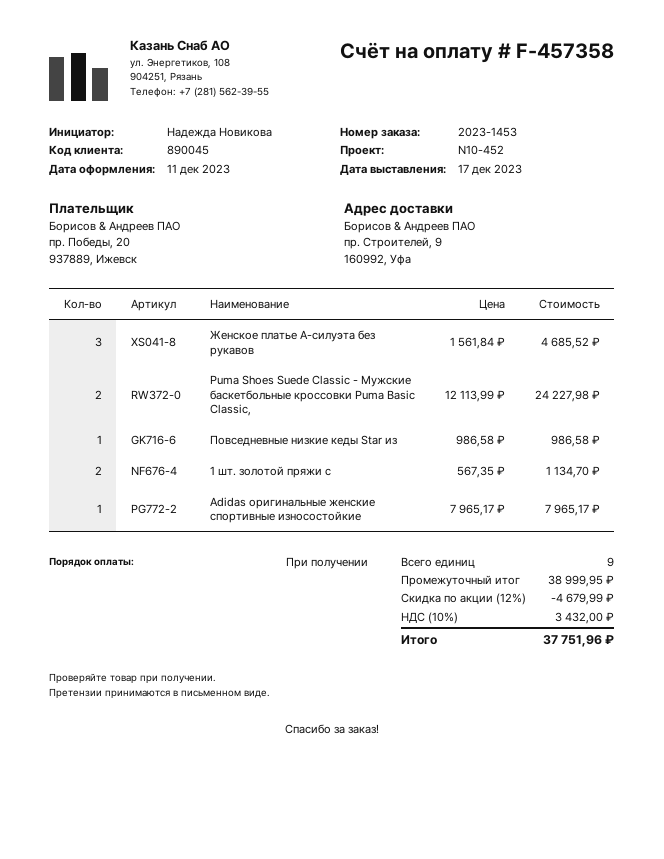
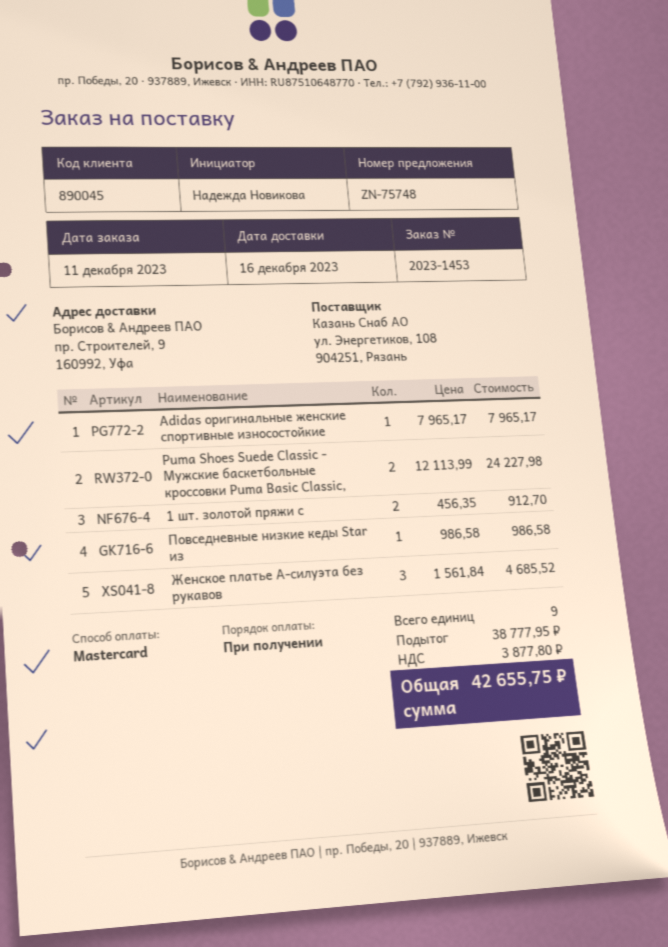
1 шт. золотой пряжи с: 2 x 567.35 = 1134.70 -> 2 x 456.35 = 912.70
subtotal: 38999.95 -> 38777.95
discount: 12% = 4679.99 -> none
tax: 3432.00 -> 3877.80
total: 37751.96 -> 42655.75

